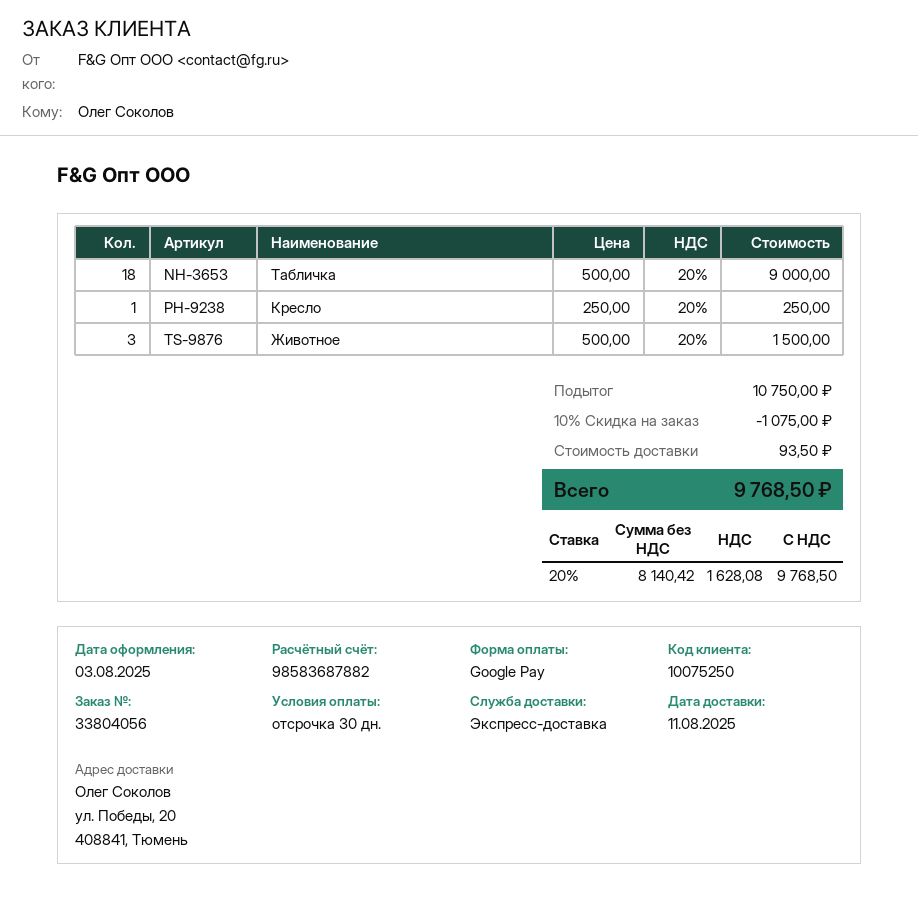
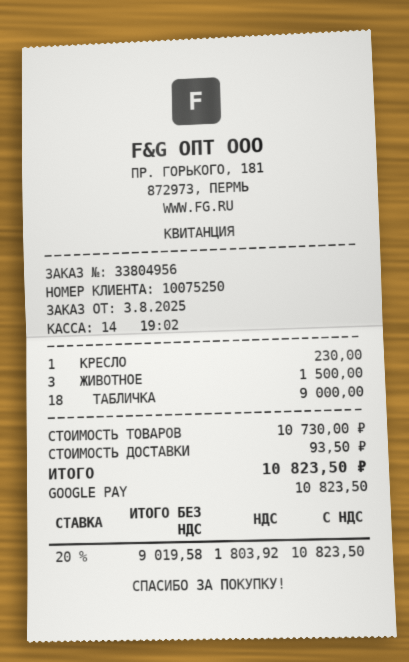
order number: 33804056 -> 33804956
Кресло: 1 for 250.00 -> 1 for 230.00
subtotal: 10750.00 -> 10730.00
discount: 10% = 1075.00 -> none
net: 8140.42 -> 9019.58
tax: 20% = 1628.08 -> 20% = 1803.92
total: 9768.50 -> 10823.50

